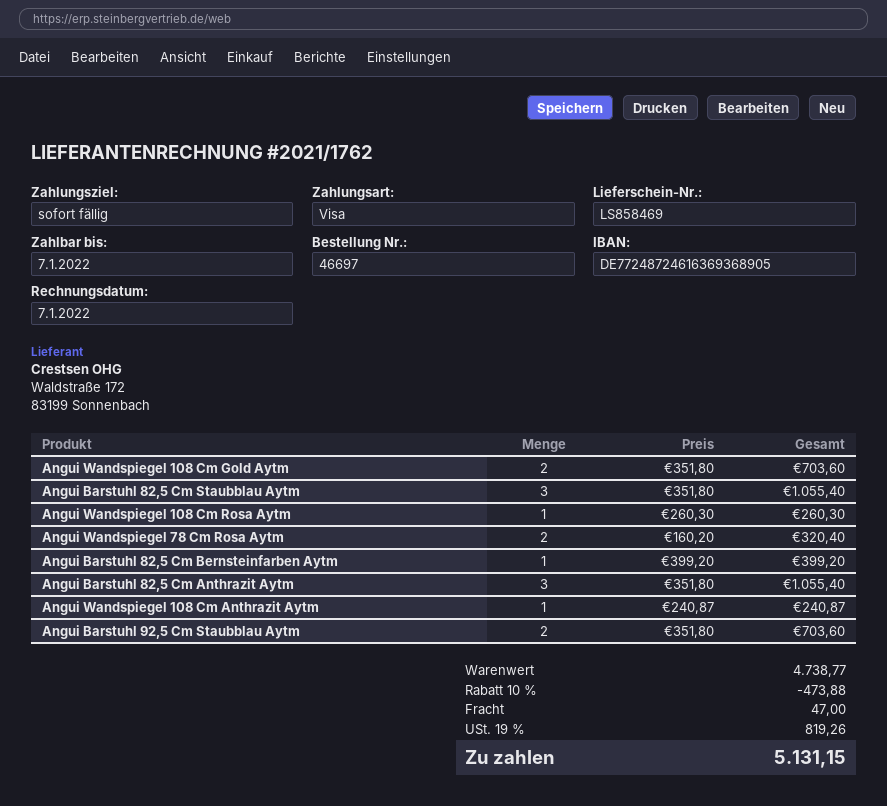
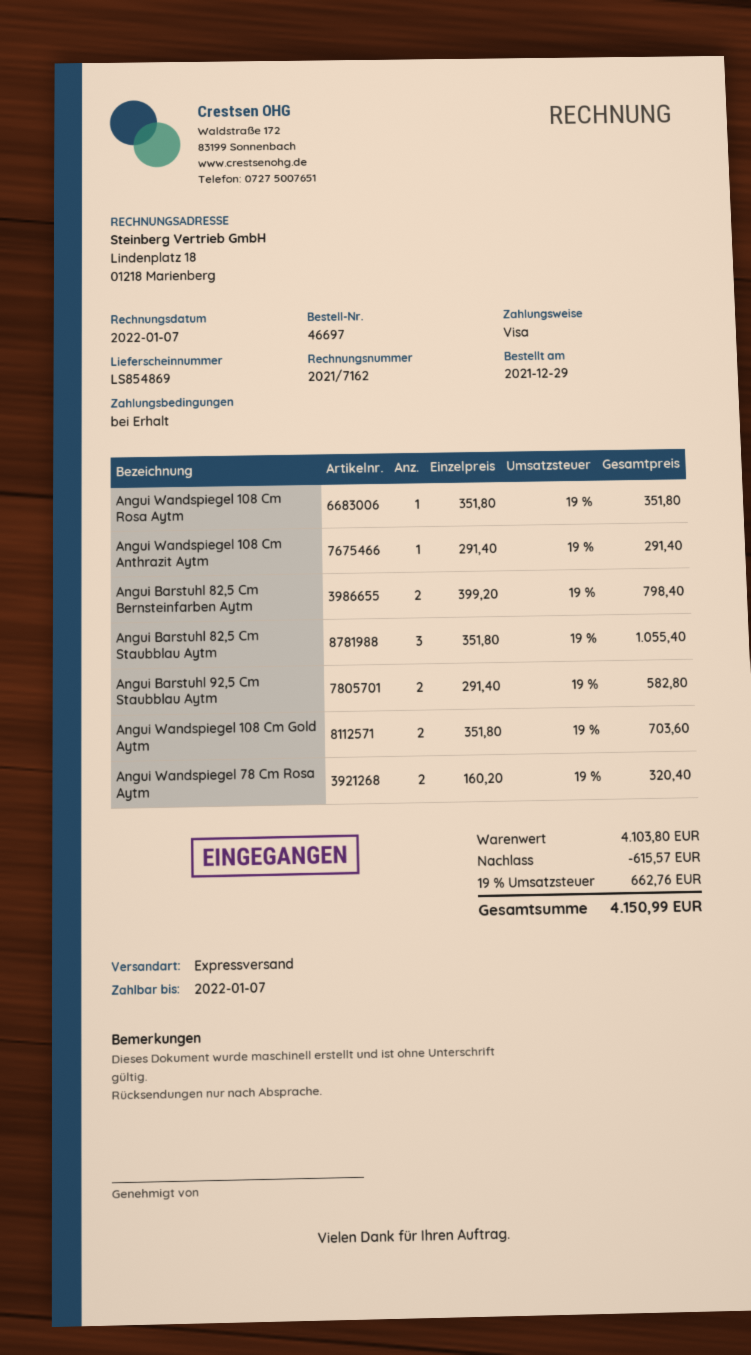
delivery note number: LS858469 -> LS854869
invoice number: 2021/1762 -> 2021/7162
Angui Wandspiegel 108 Cm Rosa Aytm: 1 x 260.30 = 260.30 -> 1 x 351.80 = 351.80
Angui Barstuhl 82,5 Cm Bernsteinfarben Aytm: 1 x 399.20 = 399.20 -> 2 x 399.20 = 798.40
Angui Barstuhl 82,5 Cm Anthrazit Aytm: 3 x 351.80 = 1055.40 -> none
Angui Wandspiegel 108 Cm Anthrazit Aytm: 1 x 240.87 = 240.87 -> 1 x 291.40 = 291.40
Angui Barstuhl 92,5 Cm Staubblau Aytm: 2 x 351.80 = 703.60 -> 2 x 291.40 = 582.80
subtotal: 4738.77 -> 4103.80
discount: 473.88 -> 615.57
shipping: 47.00 -> none
tax: 19% = 819.26 -> 19% = 662.76
total: 5131.15 -> 4150.99

